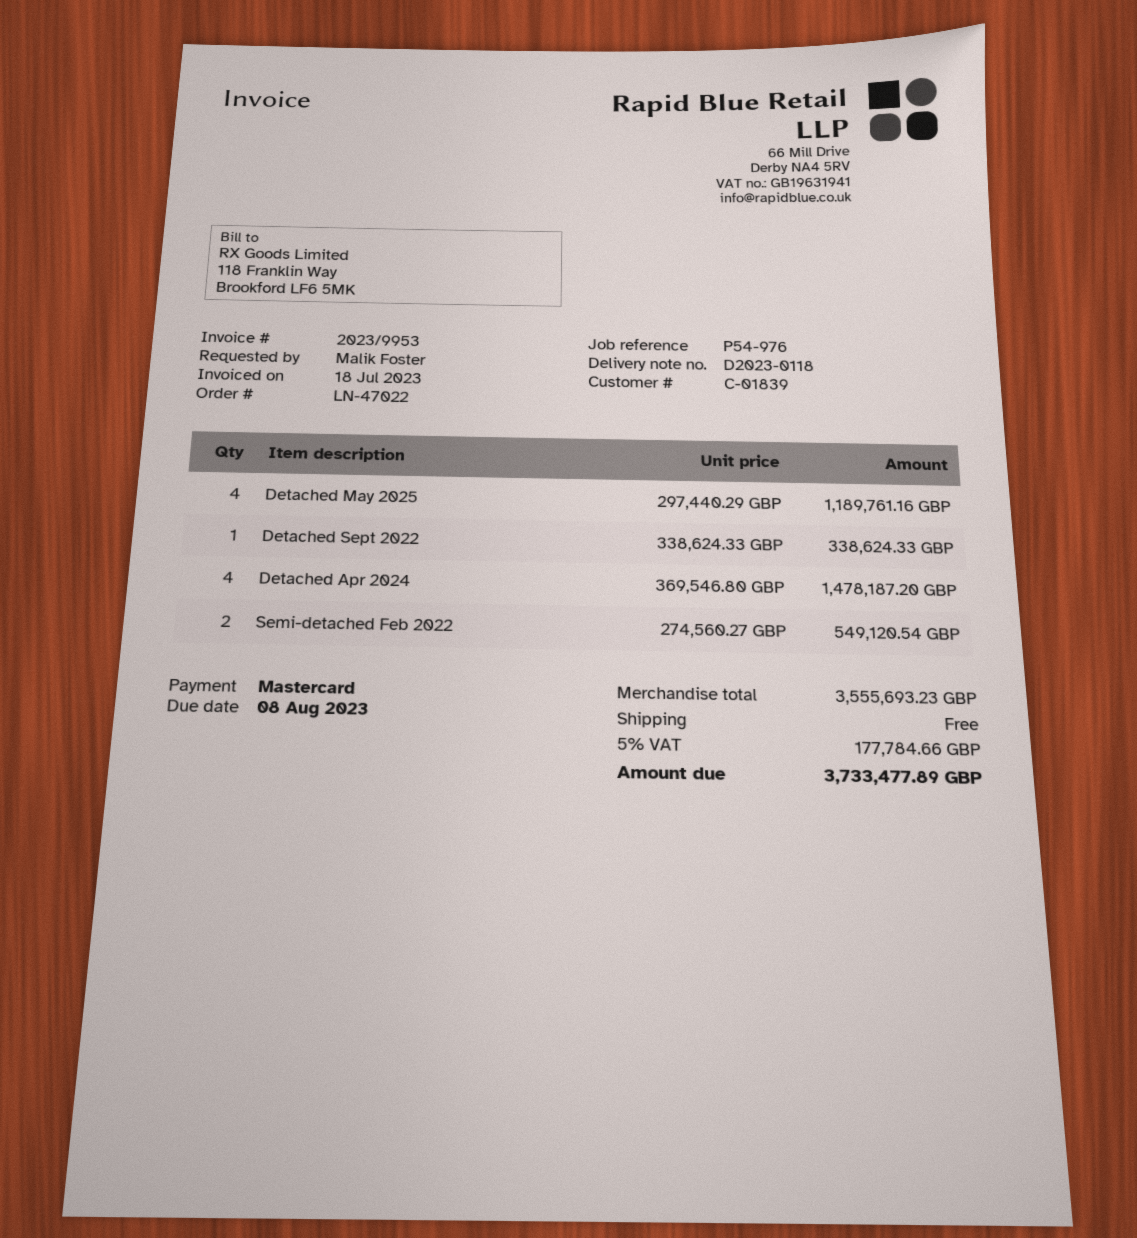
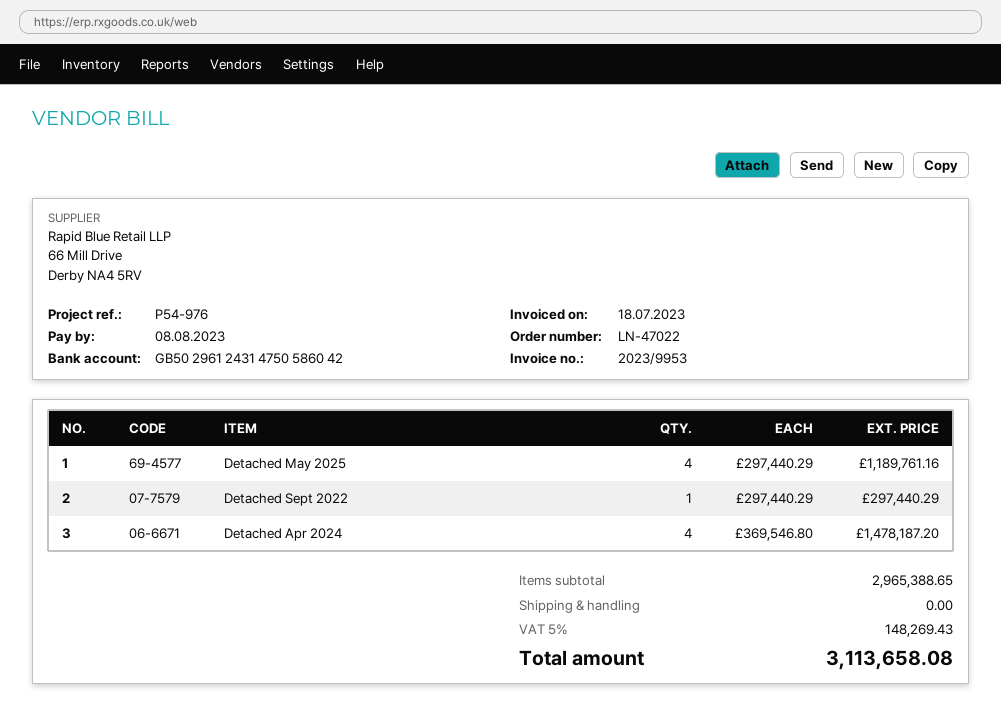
Detached Sept 2022: 1 x 338624.33 = 338624.33 -> 1 x 297440.29 = 297440.29
Semi-detached Feb 2022: 2 x 274560.27 = 549120.54 -> none
subtotal: 3555693.23 -> 2965388.65
tax: 5% = 177784.66 -> 5% = 148269.43
total: 3733477.89 -> 3113658.08

